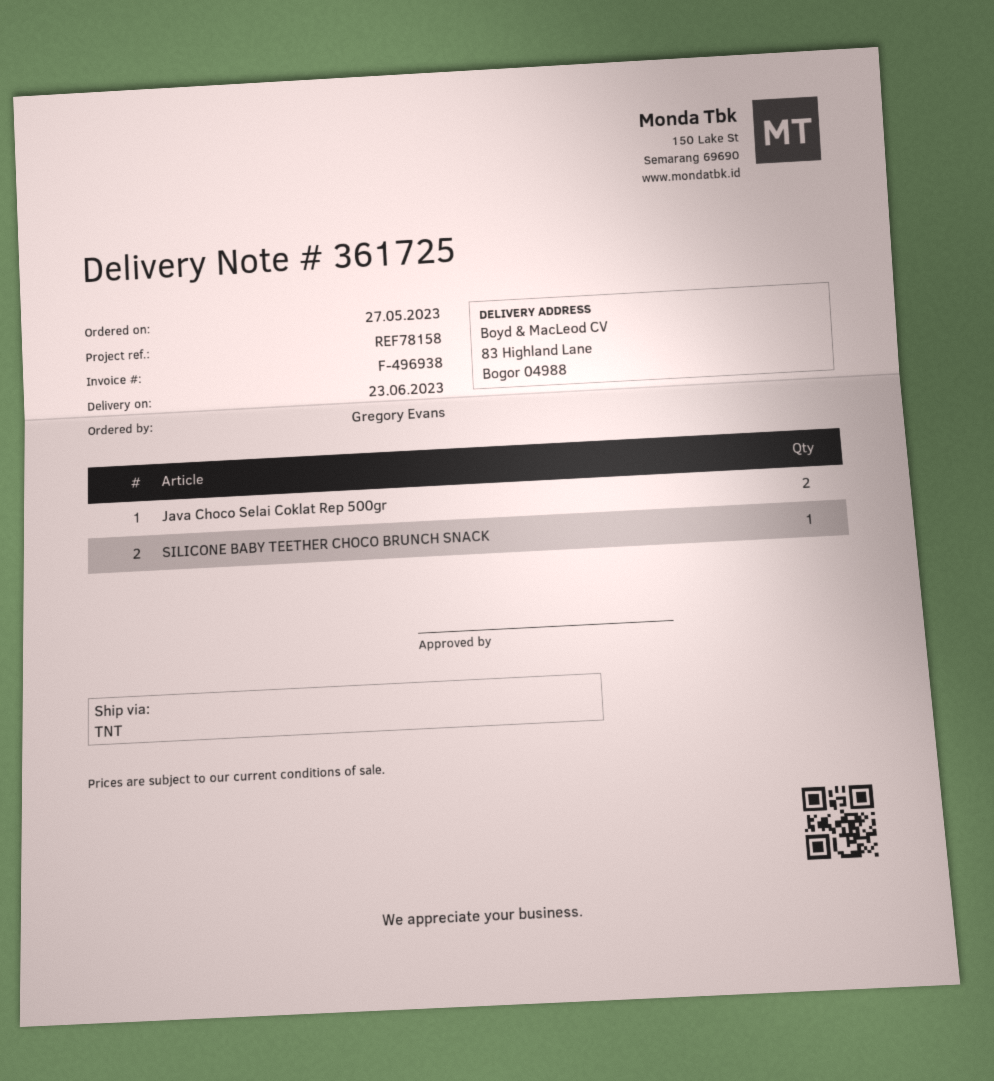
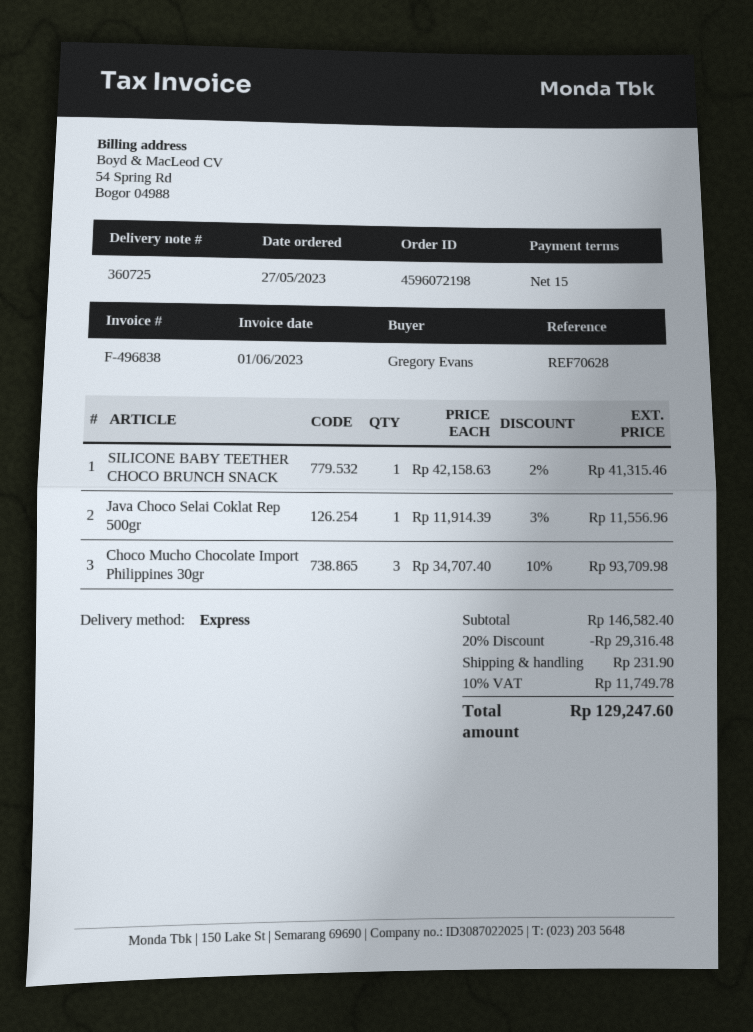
delivery note number: 361725 -> 360725
invoice number: F-496938 -> F-496838
reference: REF78158 -> REF70628
shipping method: TNT -> express
Java Choco Selai Coklat Rep 500gr: 2 -> 1
Choco Mucho Chocolate Import Philippines 30gr: none -> 3

